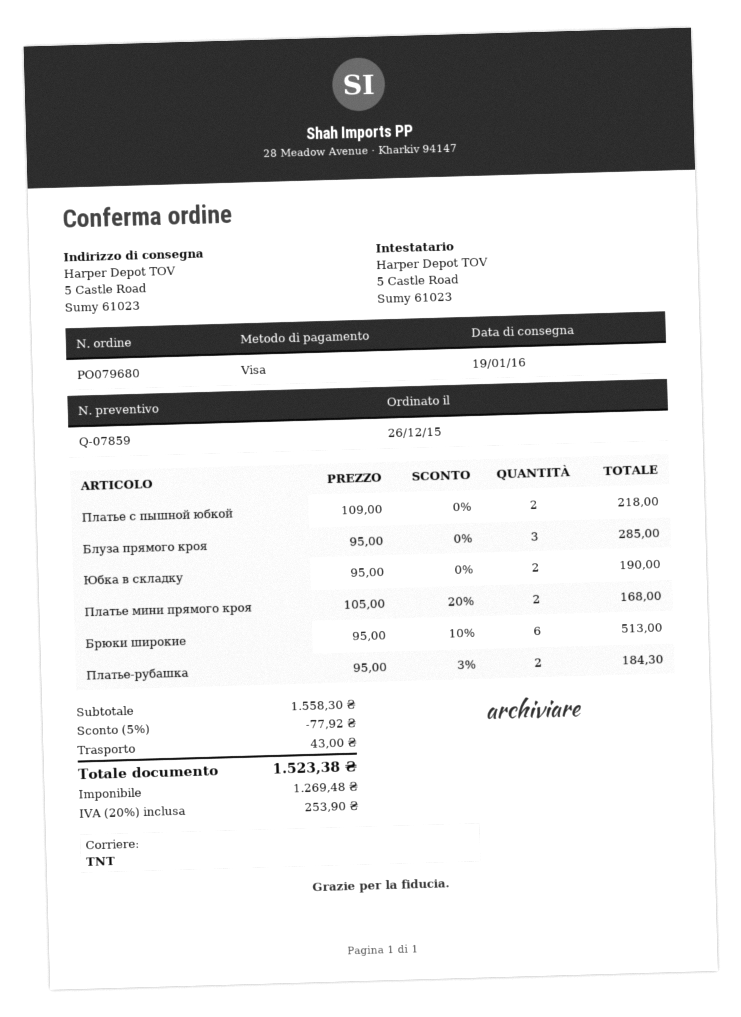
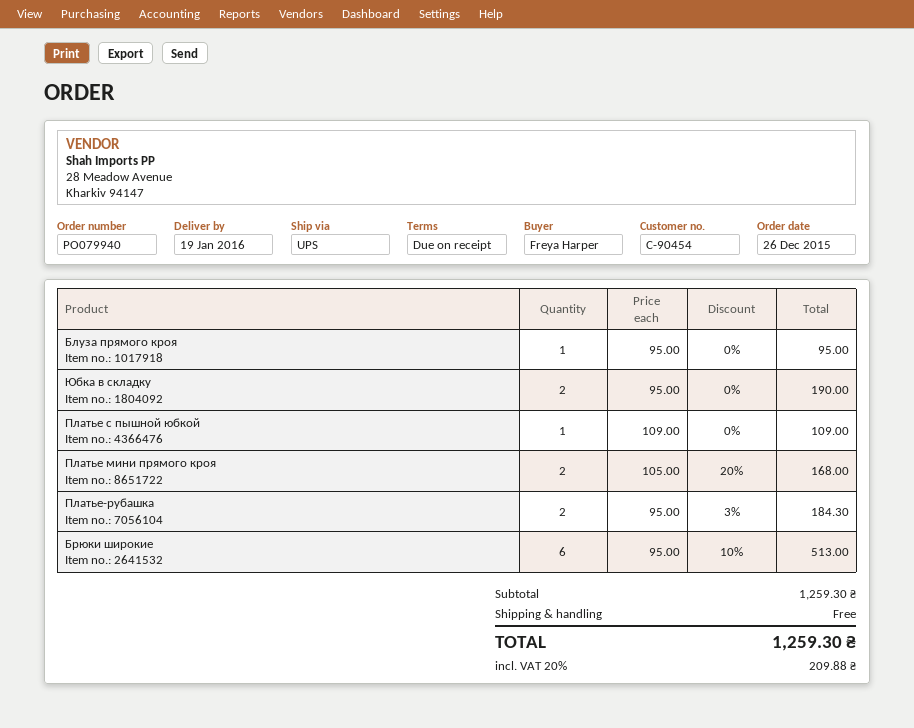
order number: PO079680 -> PO079940
shipping method: TNT -> UPS
Платье с пышной юбкой: 2 x 109.00 = 218.00 -> 1 x 109.00 = 109.00
Блуза прямого кроя: 3 x 95.00 = 285.00 -> 1 x 95.00 = 95.00
subtotal: 1558.30 -> 1259.30
discount: 5% = 77.92 -> none
shipping: 43.00 -> 0.00
tax: 20% = 253.90 -> 20% = 209.88
total: 1523.38 -> 1259.30

